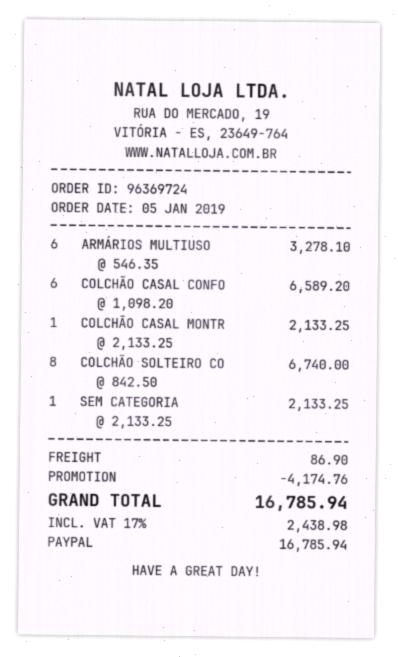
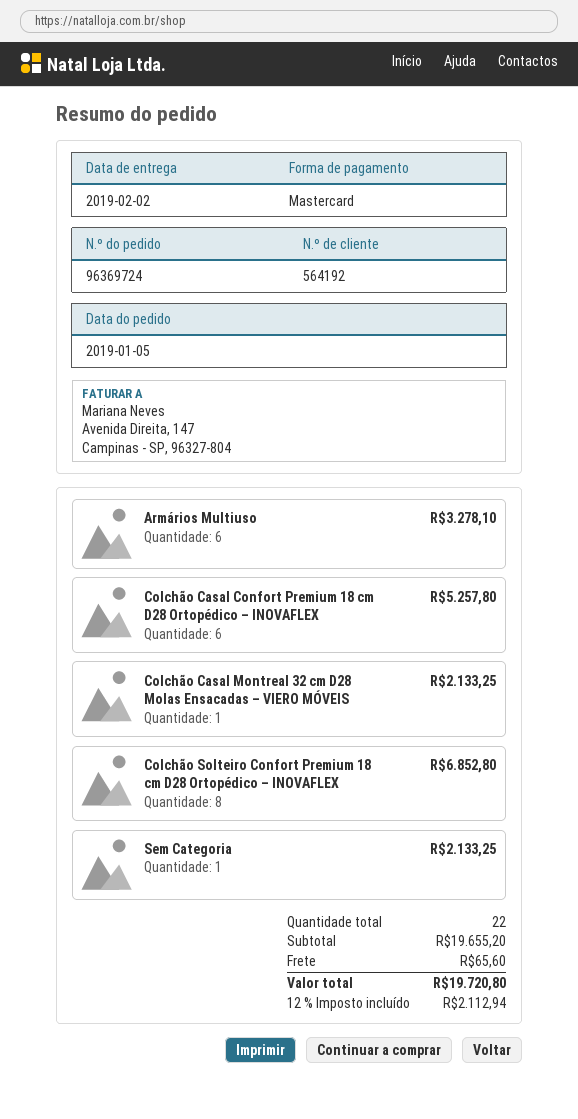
payment method: PayPal -> Mastercard
COLCHÃO CASAL CONFO: 6 for 6589.20 -> 6 for 5257.80
COLCHÃO SOLTEIRO CO: 8 for 6740.00 -> 8 for 6852.80
discount: 4174.76 -> none
shipping: 86.90 -> 65.60
tax: 17% = 2438.98 -> 12% = 2112.94
total: 16785.94 -> 19720.80

